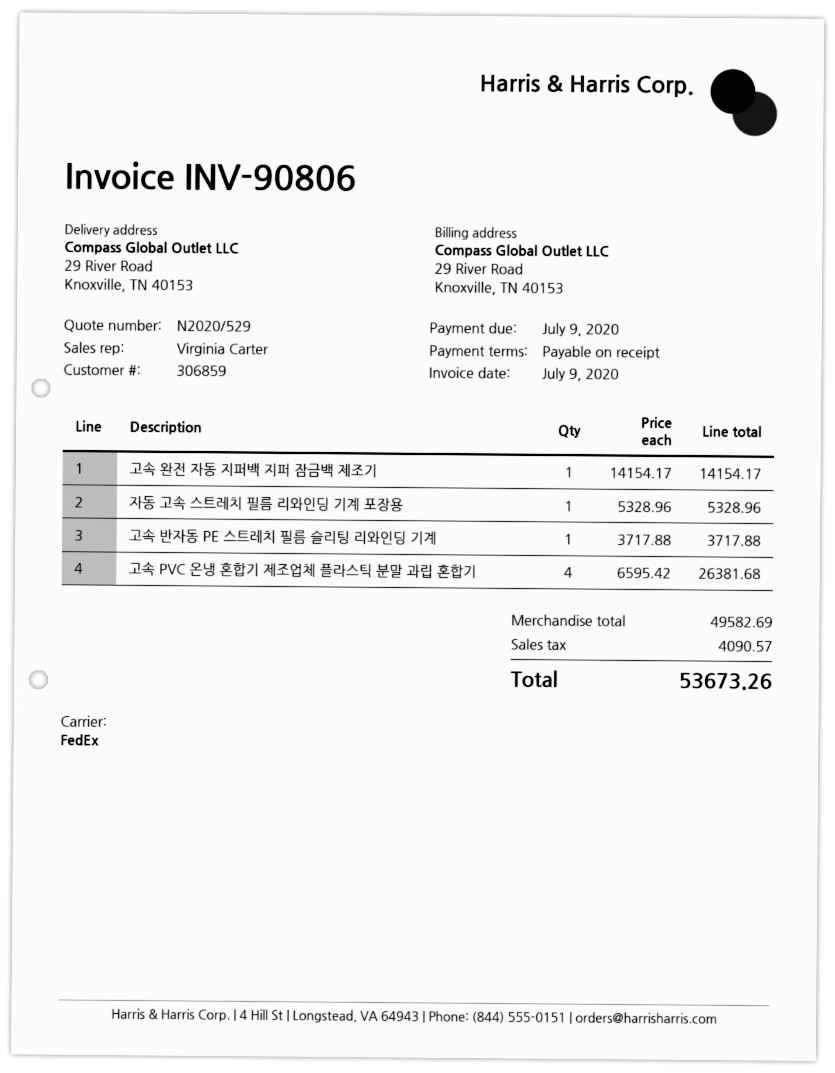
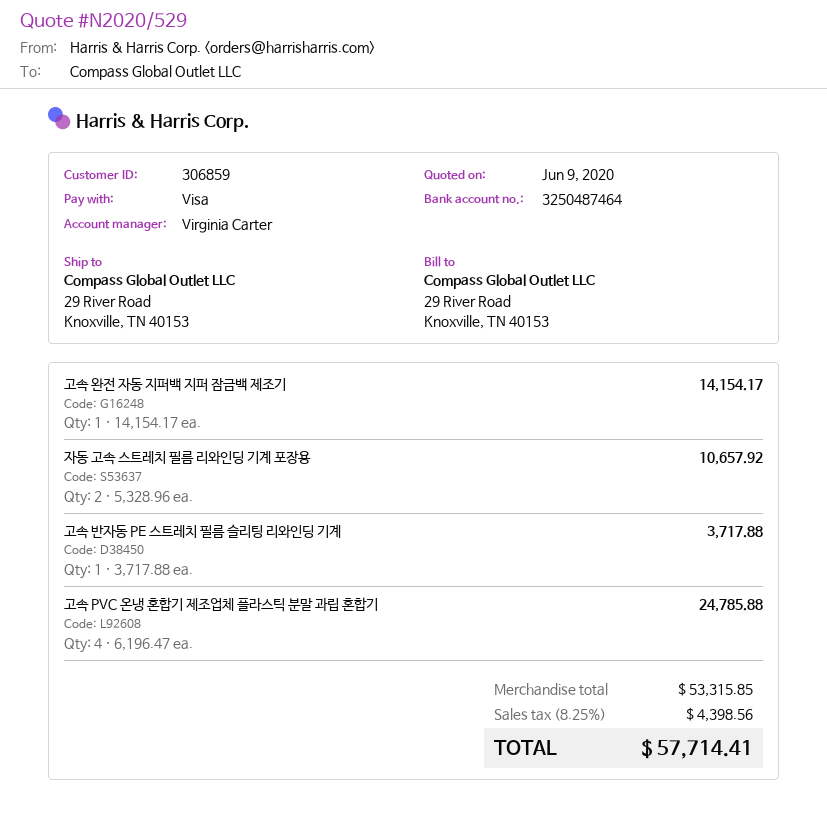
자동 고속 스트레치 필름 리와인딩 기계 포장용: 1 x 5328.96 = 5328.96 -> 2 x 5328.96 = 10657.92
고속 PVC 온냉 혼합기 제조업체 플라스틱 분말 과립 혼합기: 4 x 6595.42 = 26381.68 -> 4 x 6196.47 = 24785.88
subtotal: 49582.69 -> 53315.85
tax: 4090.57 -> 4398.56
total: 53673.26 -> 57714.41

